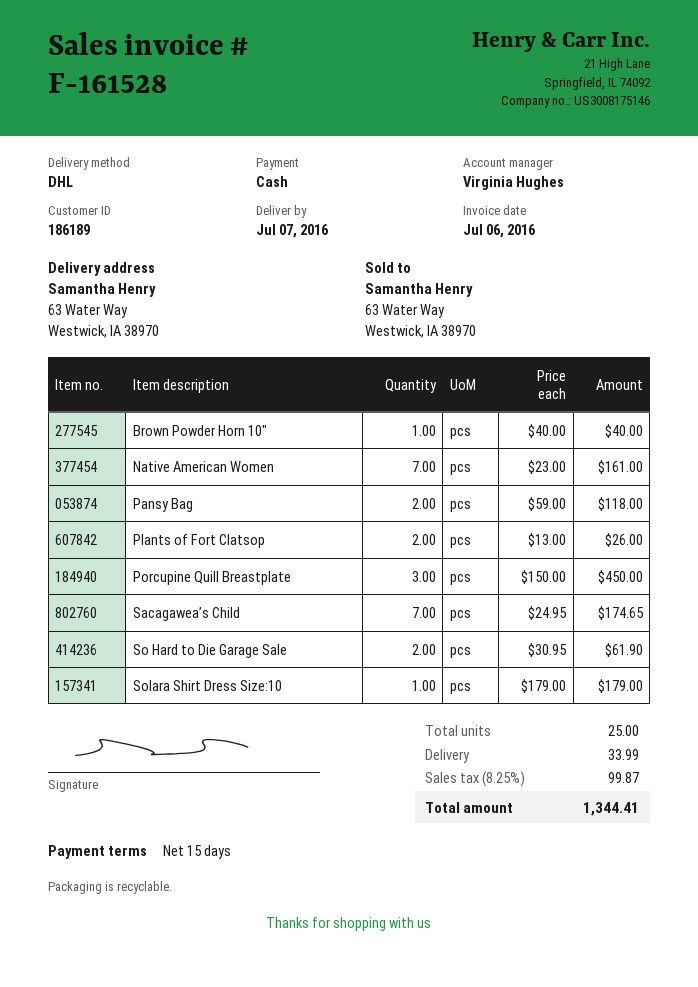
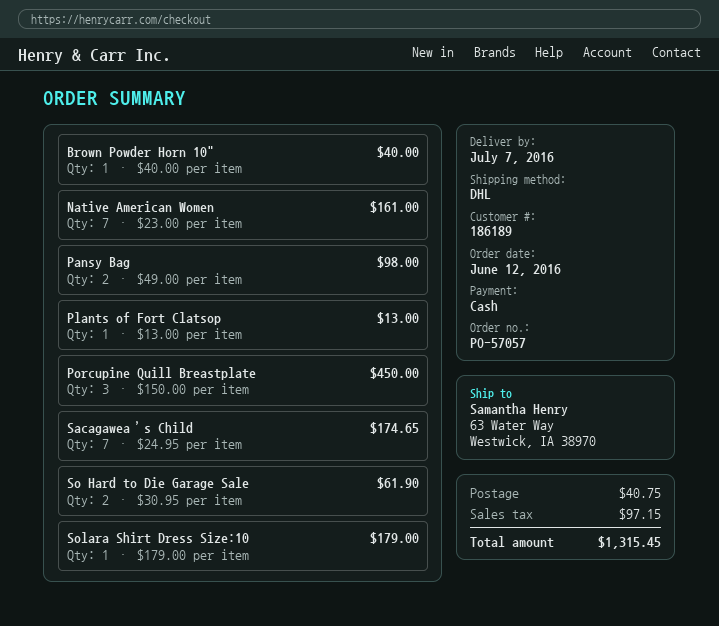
Pansy Bag: 2 x 59.00 = 118.00 -> 2 x 49.00 = 98.00
Plants of Fort Clatsop: 2 x 13.00 = 26.00 -> 1 x 13.00 = 13.00
shipping: 33.99 -> 40.75
tax: 99.87 -> 97.15
total: 1344.41 -> 1315.45

